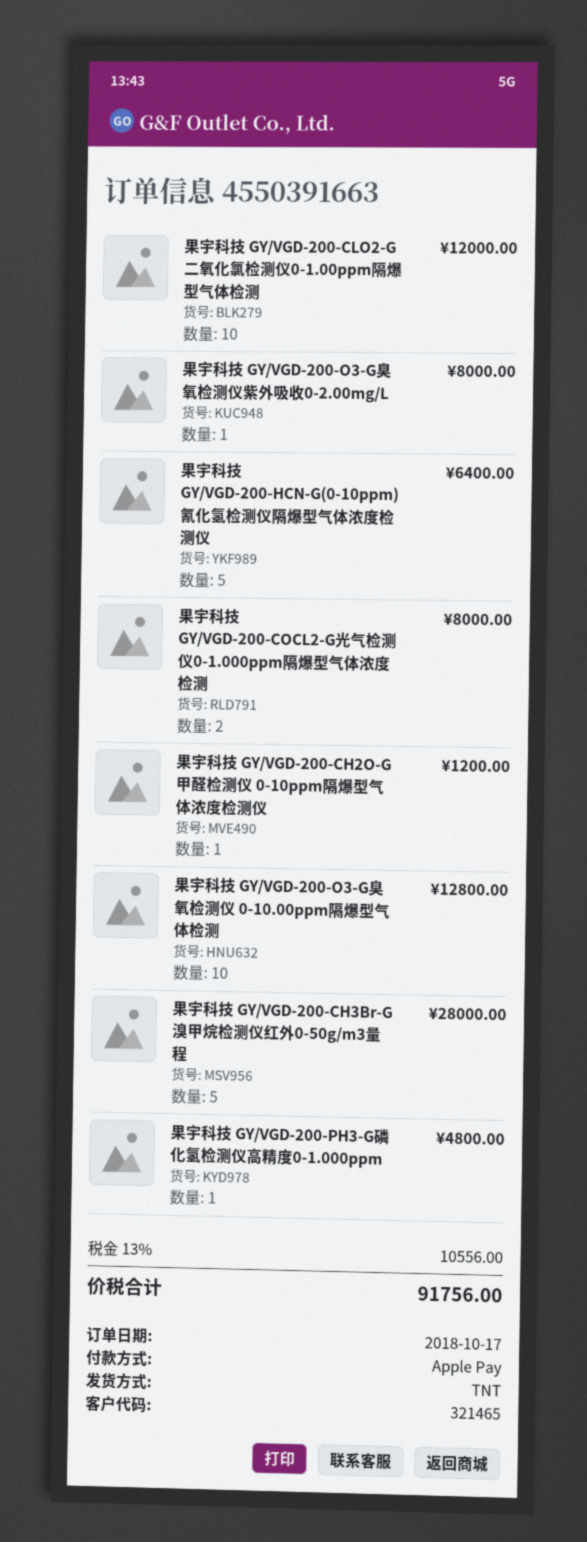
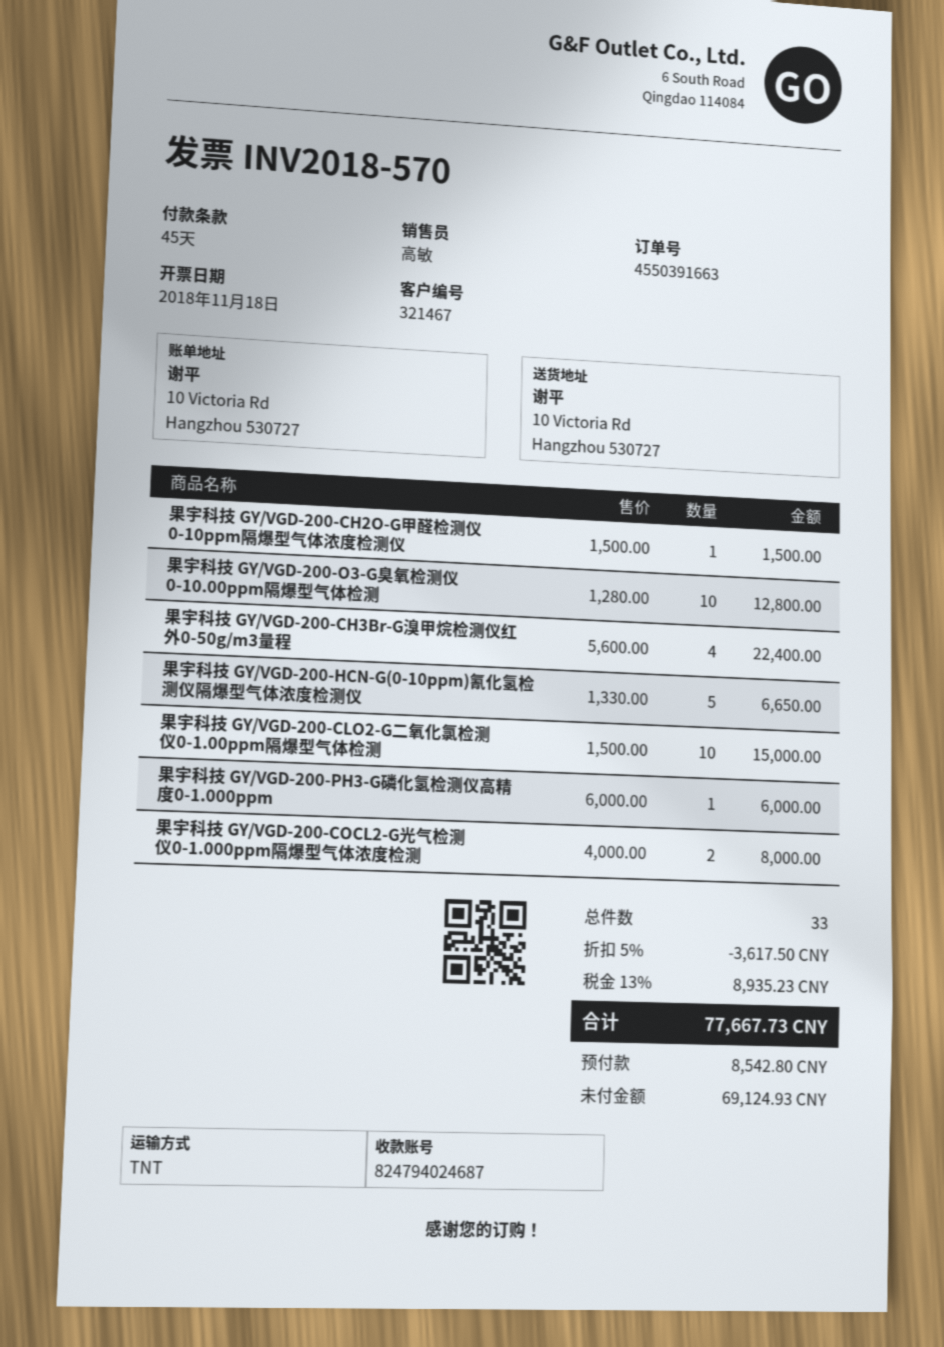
customer number: 321465 -> 321467
果宇科技 GY/VGD-200-CLO2-G二氧化氯检测仪0-1.00ppm隔爆型气体检测: 10 for 12000.00 -> 10 for 15000.00
果宇科技 GY/VGD-200-O3-G臭氧检测仪紫外吸收0-2.00mg/L: 1 for 8000.00 -> none
果宇科技 GY/VGD-200-HCN-G(0-10ppm)氰化氢检测仪隔爆型气体浓度检测仪: 5 for 6400.00 -> 5 for 6650.00
果宇科技 GY/VGD-200-CH2O-G甲醛检测仪 0-10ppm隔爆型气体浓度检测仪: 1 for 1200.00 -> 1 for 1500.00
果宇科技 GY/VGD-200-CH3Br-G溴甲烷检测仪红外0-50g/m3量程: 5 for 28000.00 -> 4 for 22400.00
果宇科技 GY/VGD-200-PH3-G磷化氢检测仪高精度0-1.000ppm: 1 for 4800.00 -> 1 for 6000.00
discount: none -> 5% = 3617.50
tax: 13% = 10556.00 -> 13% = 8935.23
total: 91756.00 -> 77667.73

